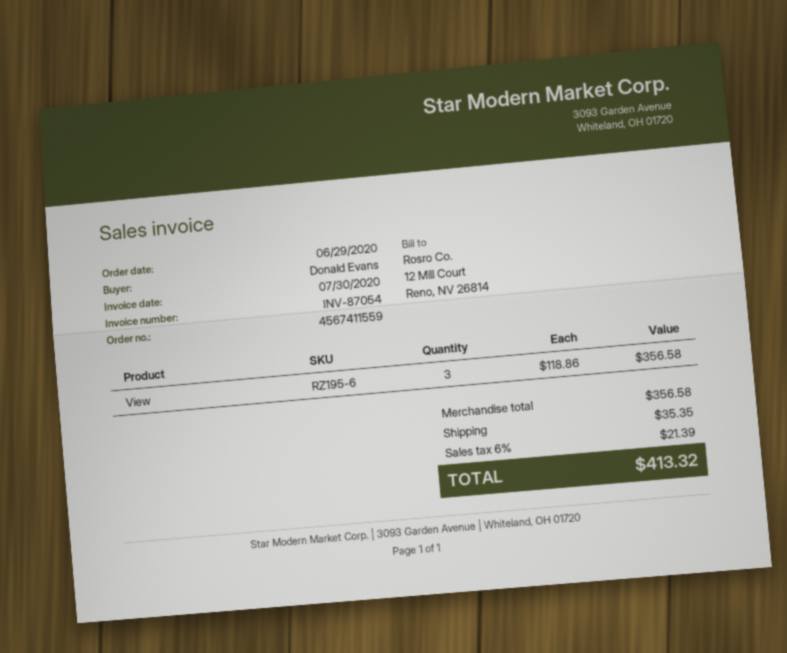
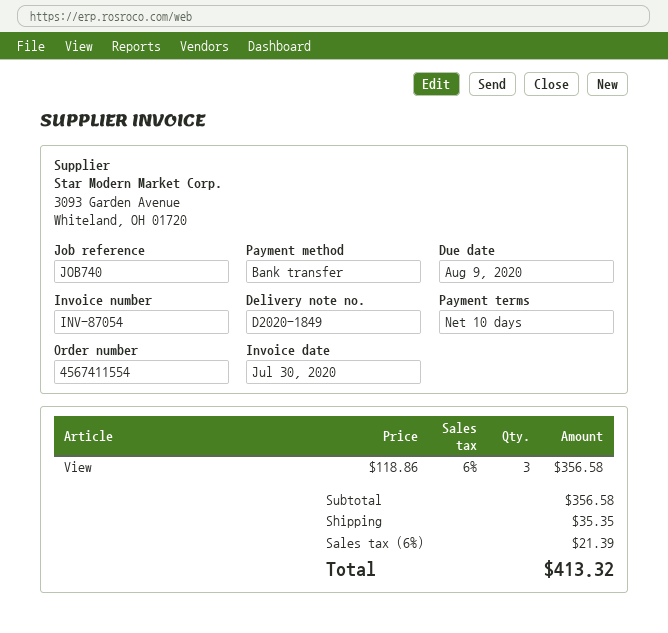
order number: 4567411559 -> 4567411554

